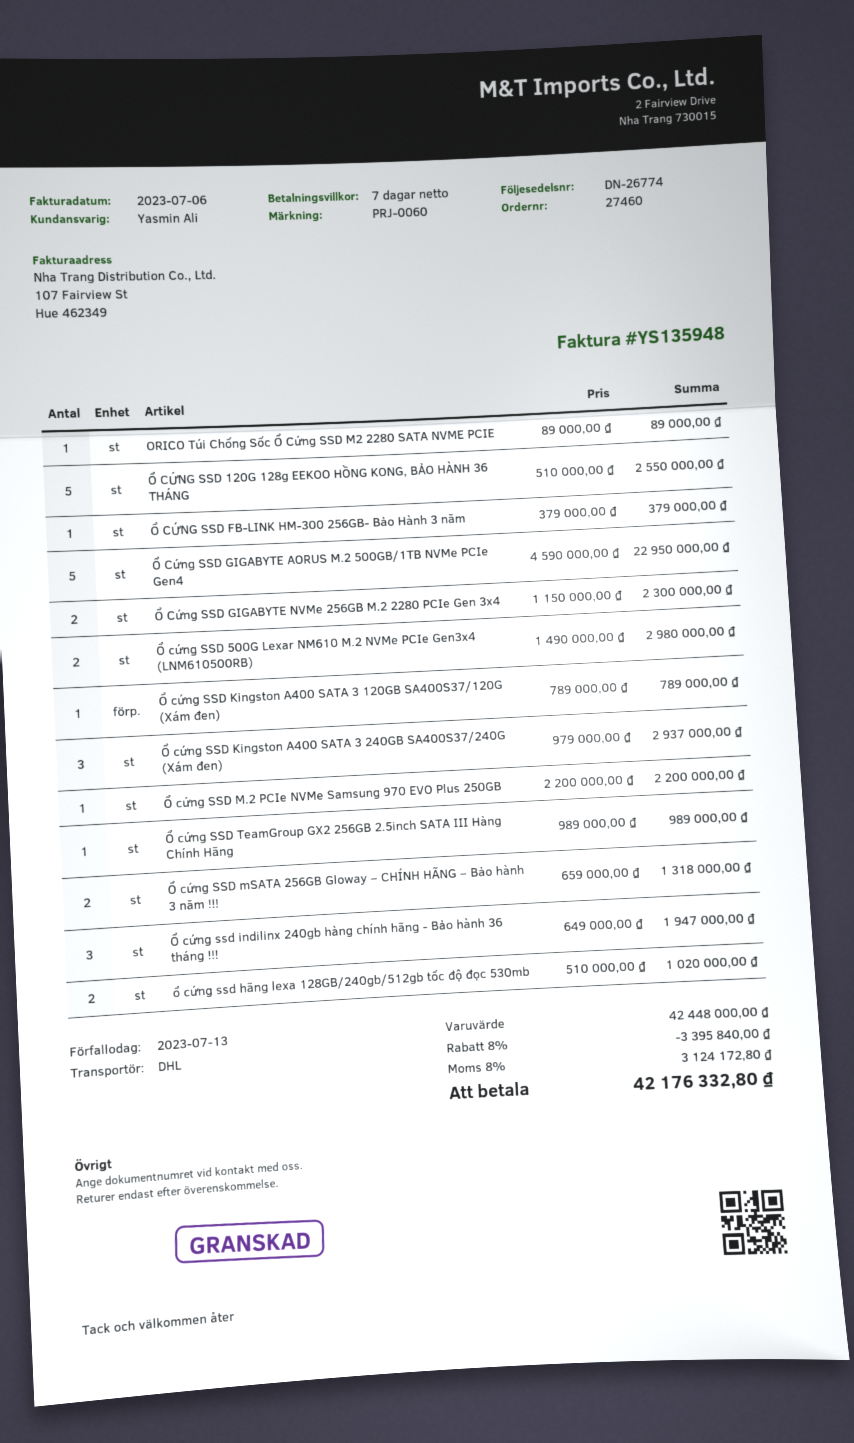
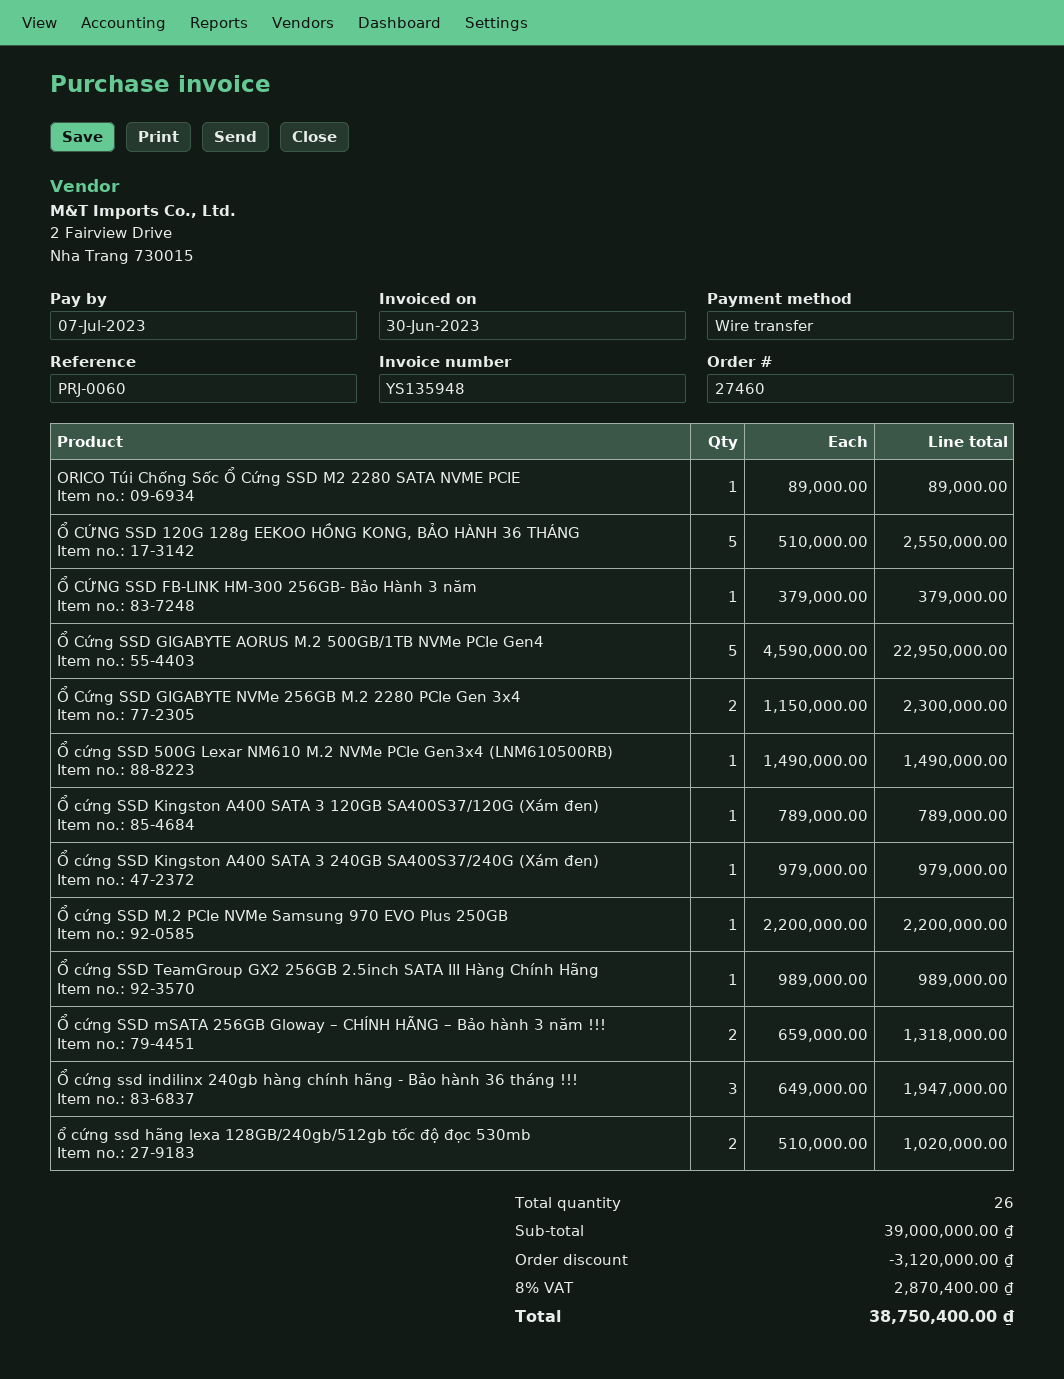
invoice date: 2023-07-06 -> 2023-06-30
due date: 2023-07-13 -> 2023-07-07
Ổ cứng SSD 500G Lexar NM610 M.2 NVMe PCIe Gen3x4 (LNM610500RB): 2 x 1490000.00 = 2980000.00 -> 1 x 1490000.00 = 1490000.00
Ổ cứng SSD Kingston A400 SATA 3 240GB SA400S37/240G (Xám đen): 3 x 979000.00 = 2937000.00 -> 1 x 979000.00 = 979000.00
subtotal: 42448000.00 -> 39000000.00
discount: 3395840.00 -> 3120000.00
tax: 8% = 3124172.80 -> 8% = 2870400.00
total: 42176332.80 -> 38750400.00

